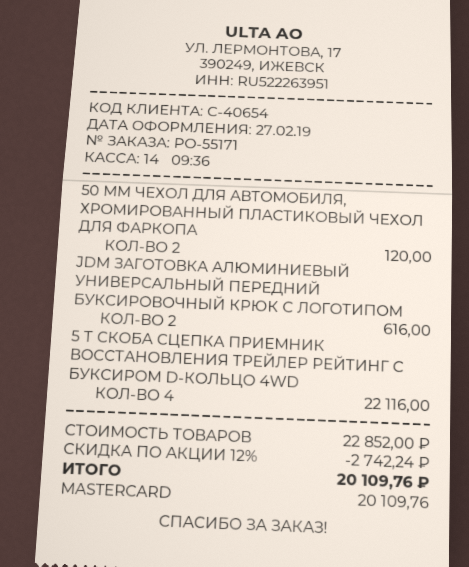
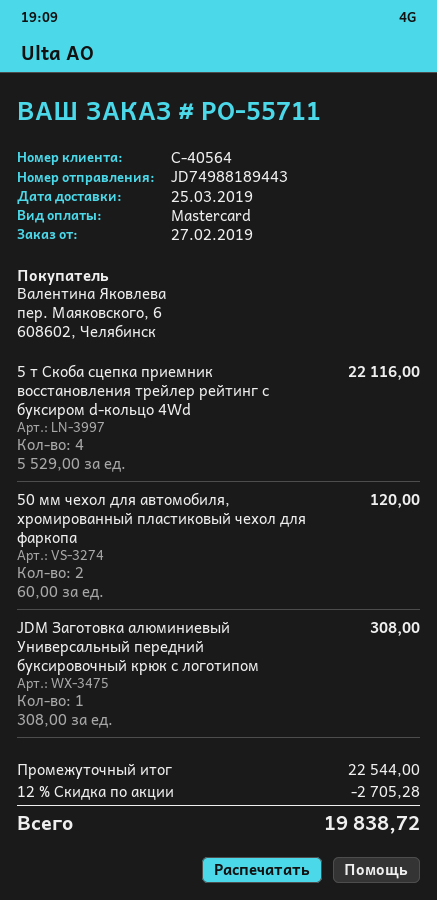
order number: PO-55171 -> PO-55711
customer number: C-40654 -> C-40564
JDM ЗАГОТОВКА АЛЮМИНИЕВЫЙ УНИВЕРСАЛЬНЫЙ ПЕРЕДНИЙ БУКСИРОВОЧНЫЙ КРЮК С ЛОГОТИПОМ: 2 for 616.00 -> 1 for 308.00
subtotal: 22852.00 -> 22544.00
discount: 12% = 2742.24 -> 12% = 2705.28
total: 20109.76 -> 19838.72

